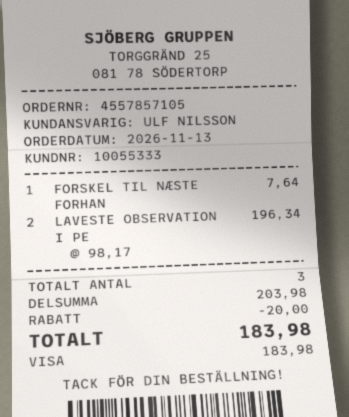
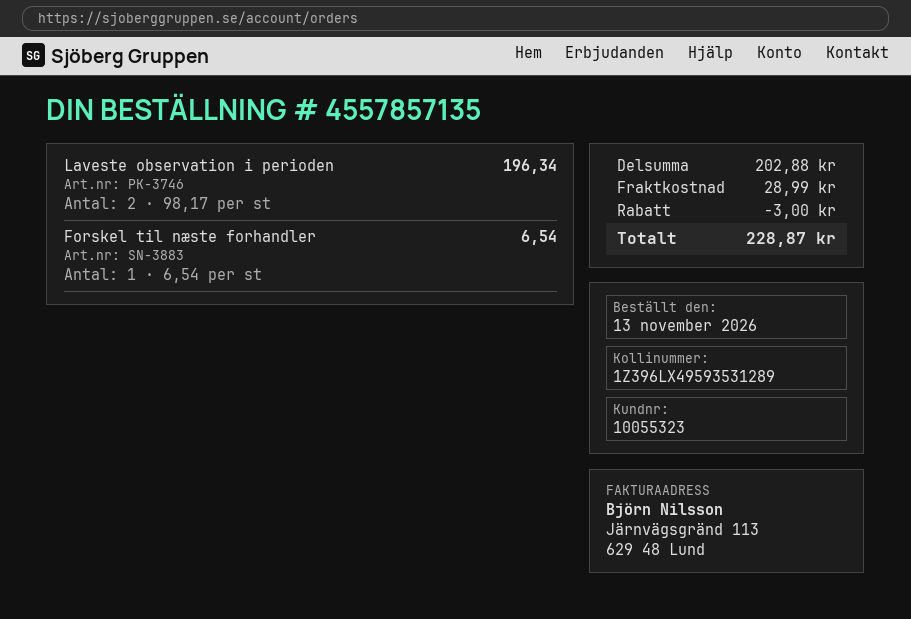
order number: 4557857105 -> 4557857135
customer number: 10055333 -> 10055323
FORSKEL TIL NÆSTE FORHAN: 1 x 7.64 = 7.64 -> 1 x 6.54 = 6.54
subtotal: 203.98 -> 202.88
discount: 20.00 -> 3.00
shipping: none -> 28.99
total: 183.98 -> 228.87

